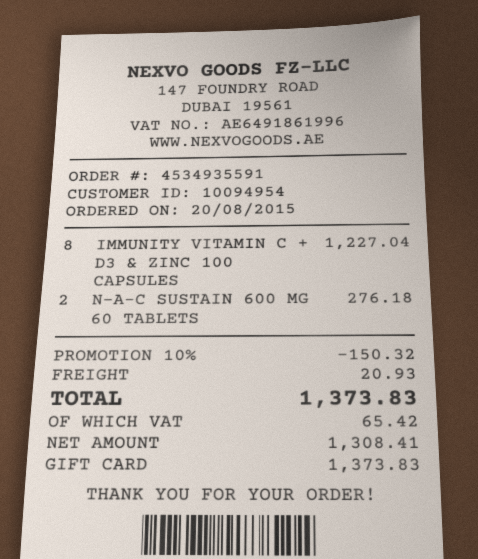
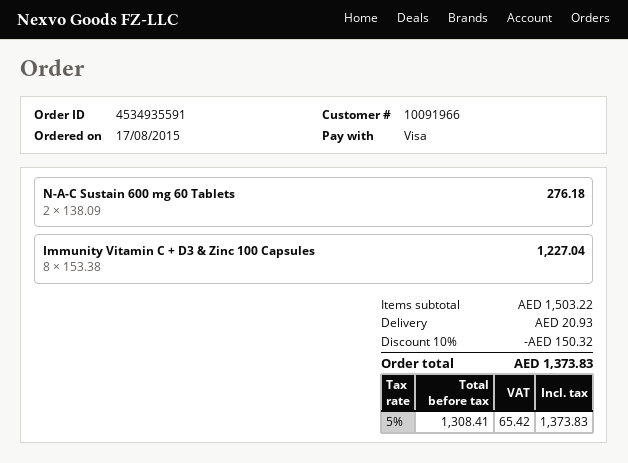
order date: 2015-08-20 -> 2015-08-17
customer number: 10094954 -> 10091966
payment method: gift card -> Visa

